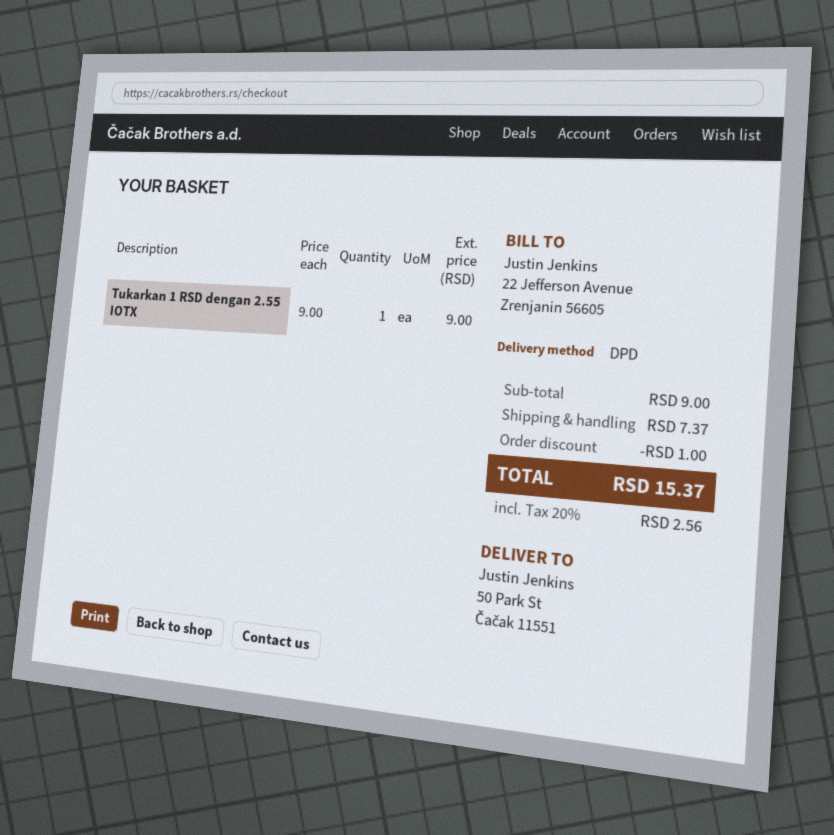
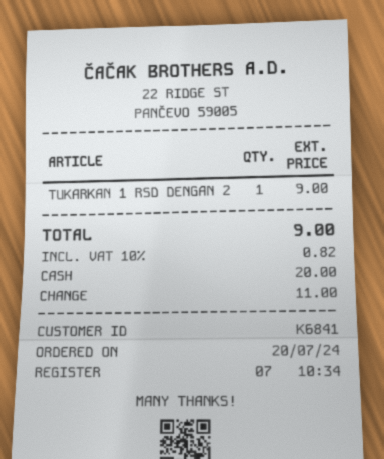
discount: 1.00 -> none
shipping: 7.37 -> none
tax: 20% = 2.56 -> 10% = 0.82
total: 15.37 -> 9.00

